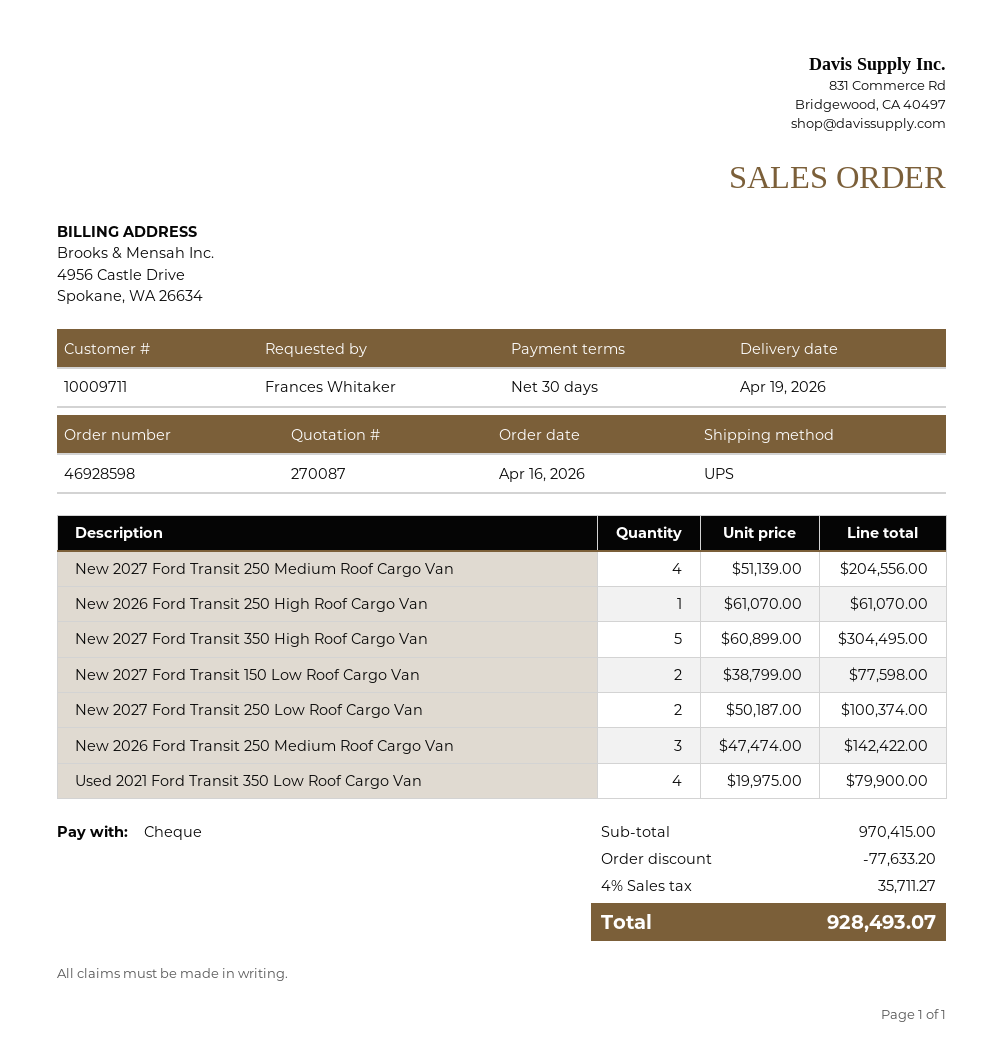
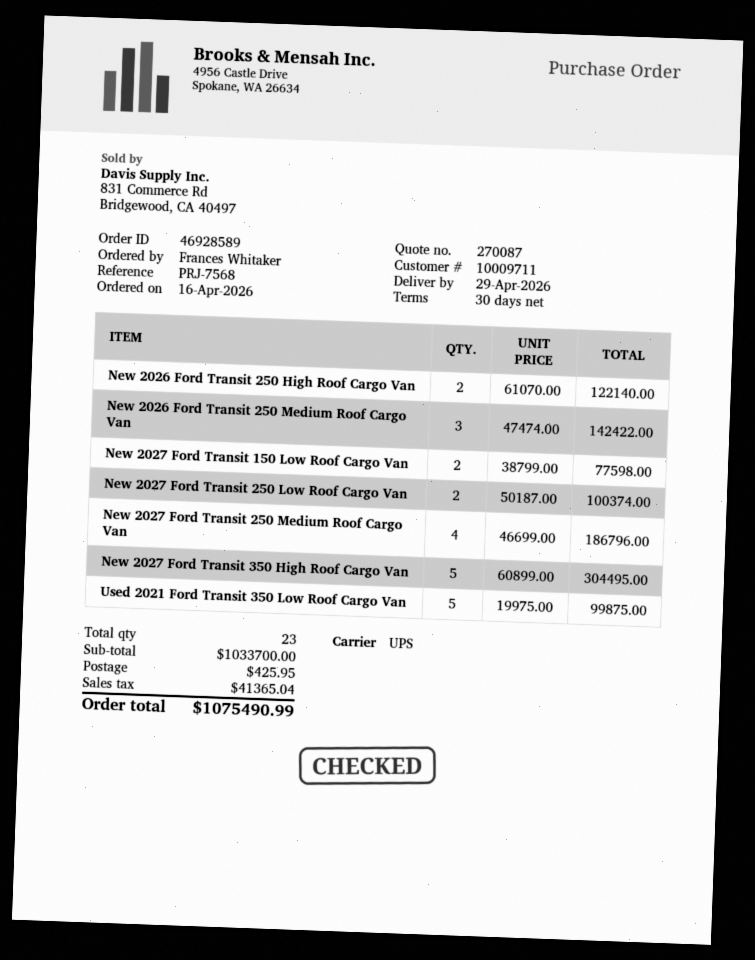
order number: 46928598 -> 46928589
delivery date: 2026-04-19 -> 2026-04-29
New 2027 Ford Transit 250 Medium Roof Cargo Van: 4 x 51139.00 = 204556.00 -> 4 x 46699.00 = 186796.00
New 2026 Ford Transit 250 High Roof Cargo Van: 1 x 61070.00 = 61070.00 -> 2 x 61070.00 = 122140.00
Used 2021 Ford Transit 350 Low Roof Cargo Van: 4 x 19975.00 = 79900.00 -> 5 x 19975.00 = 99875.00
subtotal: 970415.00 -> 1033700.00
discount: 77633.20 -> none
shipping: none -> 425.95
tax: 35711.27 -> 41365.04
total: 928493.07 -> 1075490.99

